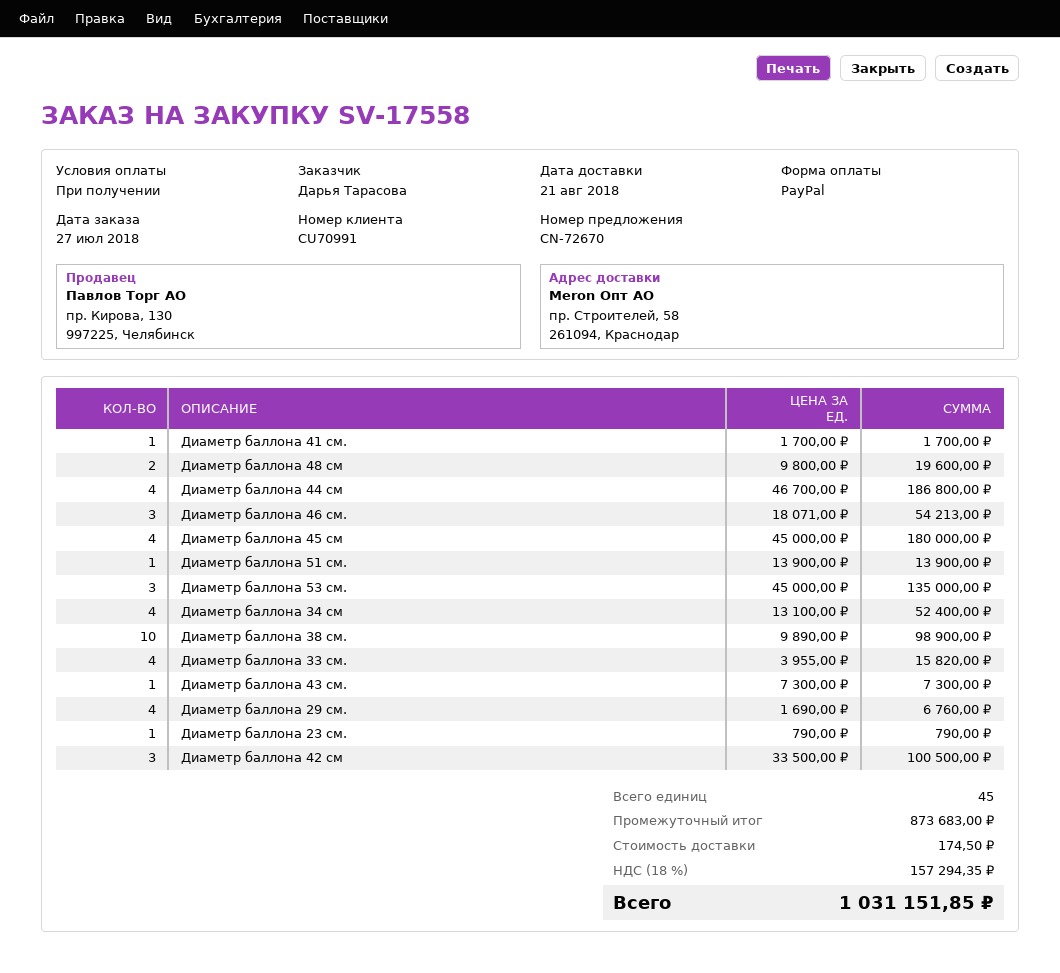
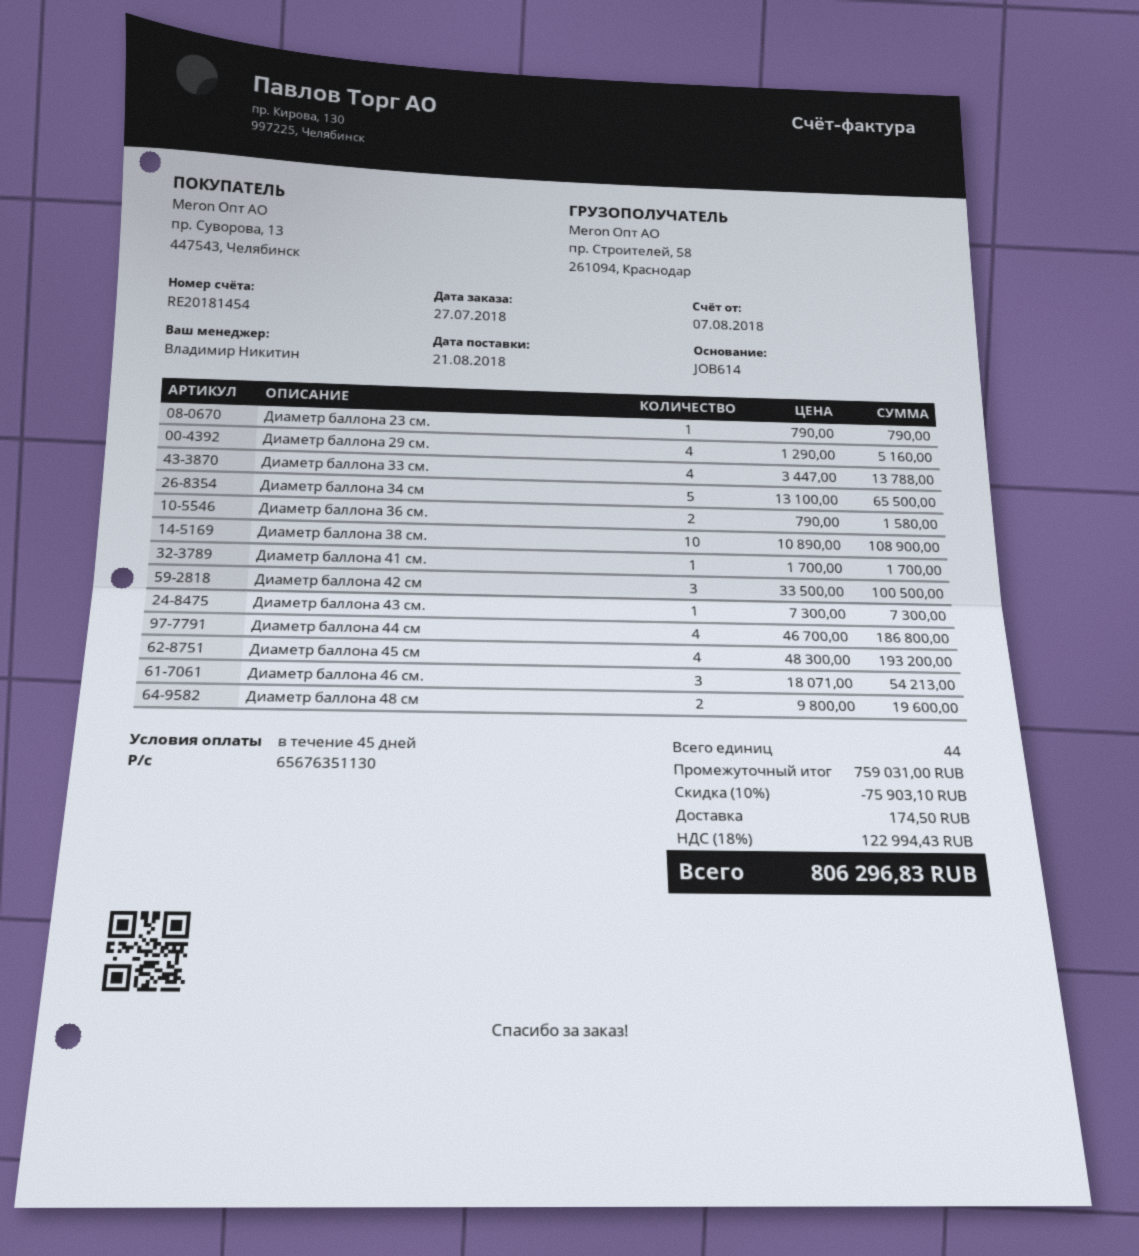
payment terms: on receipt -> 45 days
Диаметр баллона 45 см: 4 x 45000.00 = 180000.00 -> 4 x 48300.00 = 193200.00
Диаметр баллона 51 см.: 1 x 13900.00 = 13900.00 -> none
Диаметр баллона 53 см.: 3 x 45000.00 = 135000.00 -> none
Диаметр баллона 34 см: 4 x 13100.00 = 52400.00 -> 5 x 13100.00 = 65500.00
Диаметр баллона 38 см.: 10 x 9890.00 = 98900.00 -> 10 x 10890.00 = 108900.00
Диаметр баллона 33 см.: 4 x 3955.00 = 15820.00 -> 4 x 3447.00 = 13788.00
Диаметр баллона 29 см.: 4 x 1690.00 = 6760.00 -> 4 x 1290.00 = 5160.00
Диаметр баллона 36 см.: none -> 2 x 790.00 = 1580.00
total quantity: 45 -> 44
subtotal: 873683.00 -> 759031.00
discount: none -> 10% = 75903.10
tax: 18% = 157294.35 -> 18% = 122994.43
total: 1031151.85 -> 806296.83

